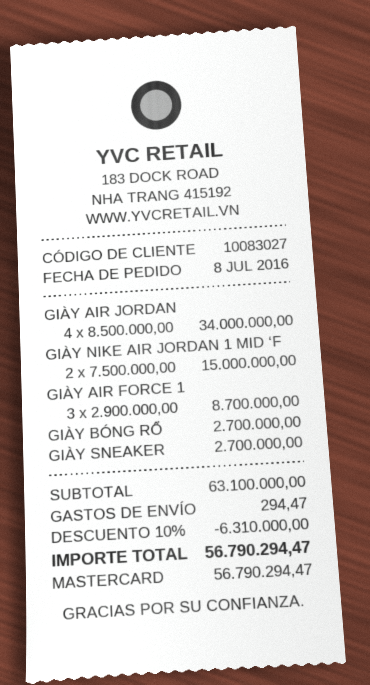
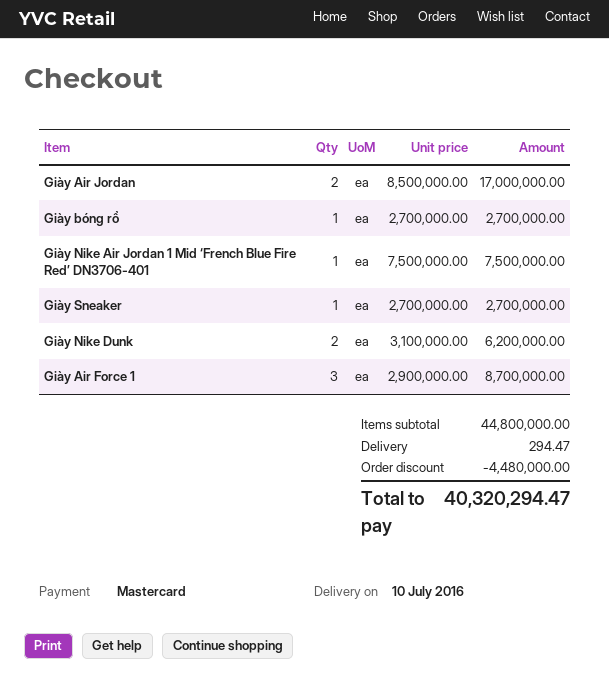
GIÀY AIR JORDAN: 4 x 8500000.00 = 34000000.00 -> 2 x 8500000.00 = 17000000.00
GIÀY NIKE AIR JORDAN 1 MID ‘F: 2 x 7500000.00 = 15000000.00 -> 1 x 7500000.00 = 7500000.00
Giày Nike Dunk: none -> 2 x 3100000.00 = 6200000.00
subtotal: 63100000.00 -> 44800000.00
discount: 6310000.00 -> 4480000.00
total: 56790294.47 -> 40320294.47

